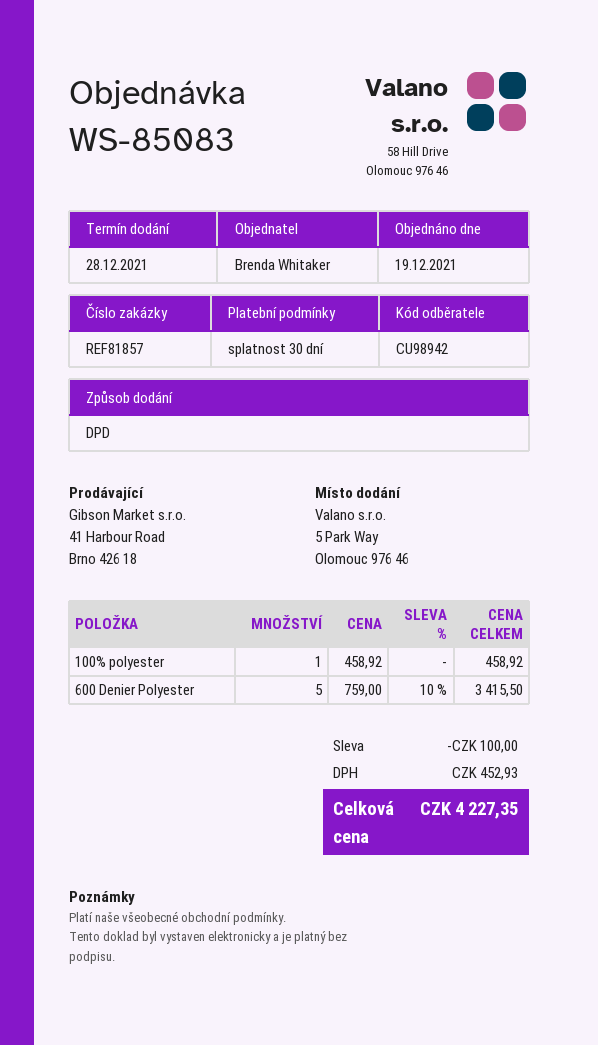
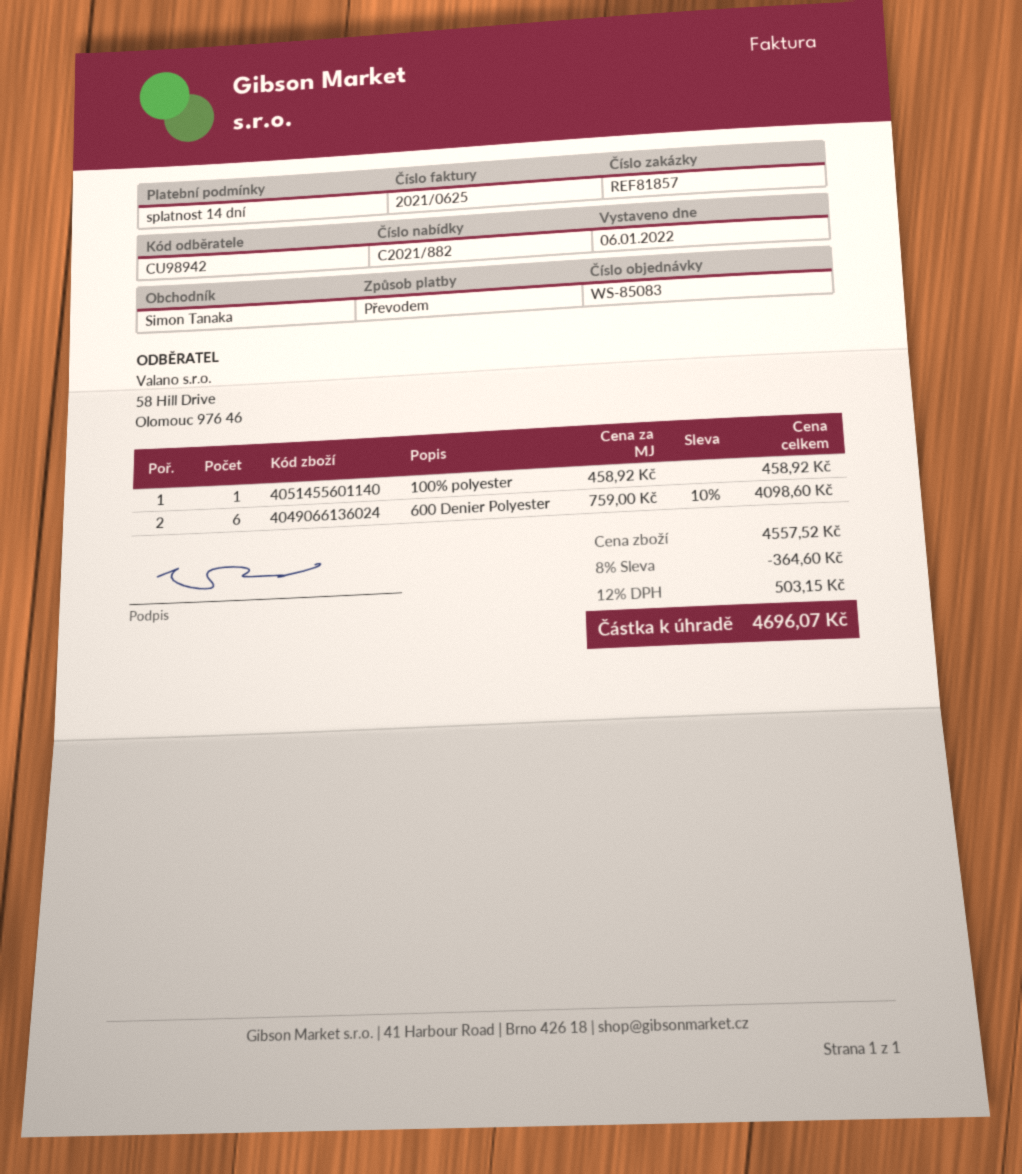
payment terms: 30 days -> 14 days
600 Denier Polyester: 5 x 759.00 - 10% = 3415.50 -> 6 x 759.00 - 10% = 4098.60
discount: 100.00 -> 364.60
tax: 452.93 -> 503.15
total: 4227.35 -> 4696.07

